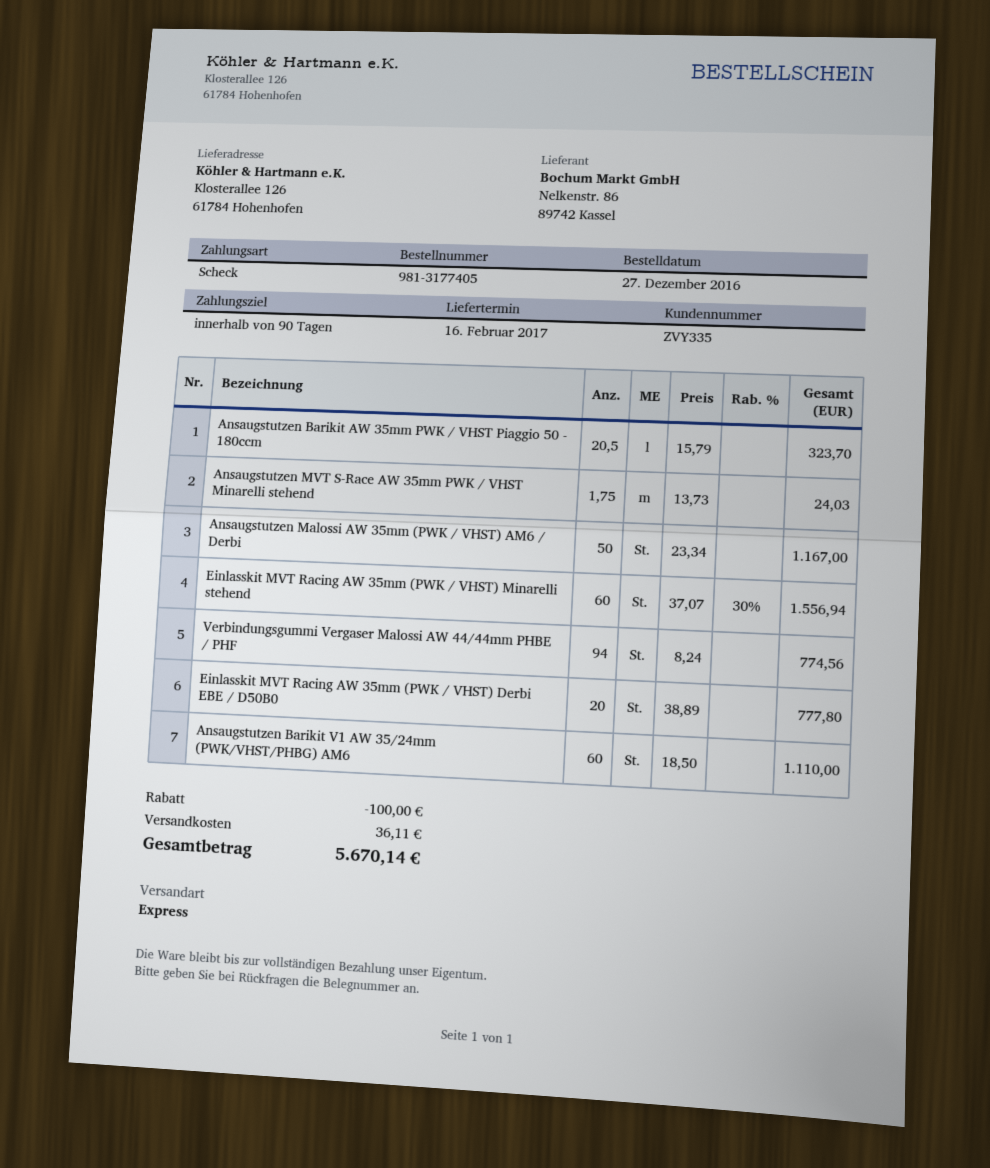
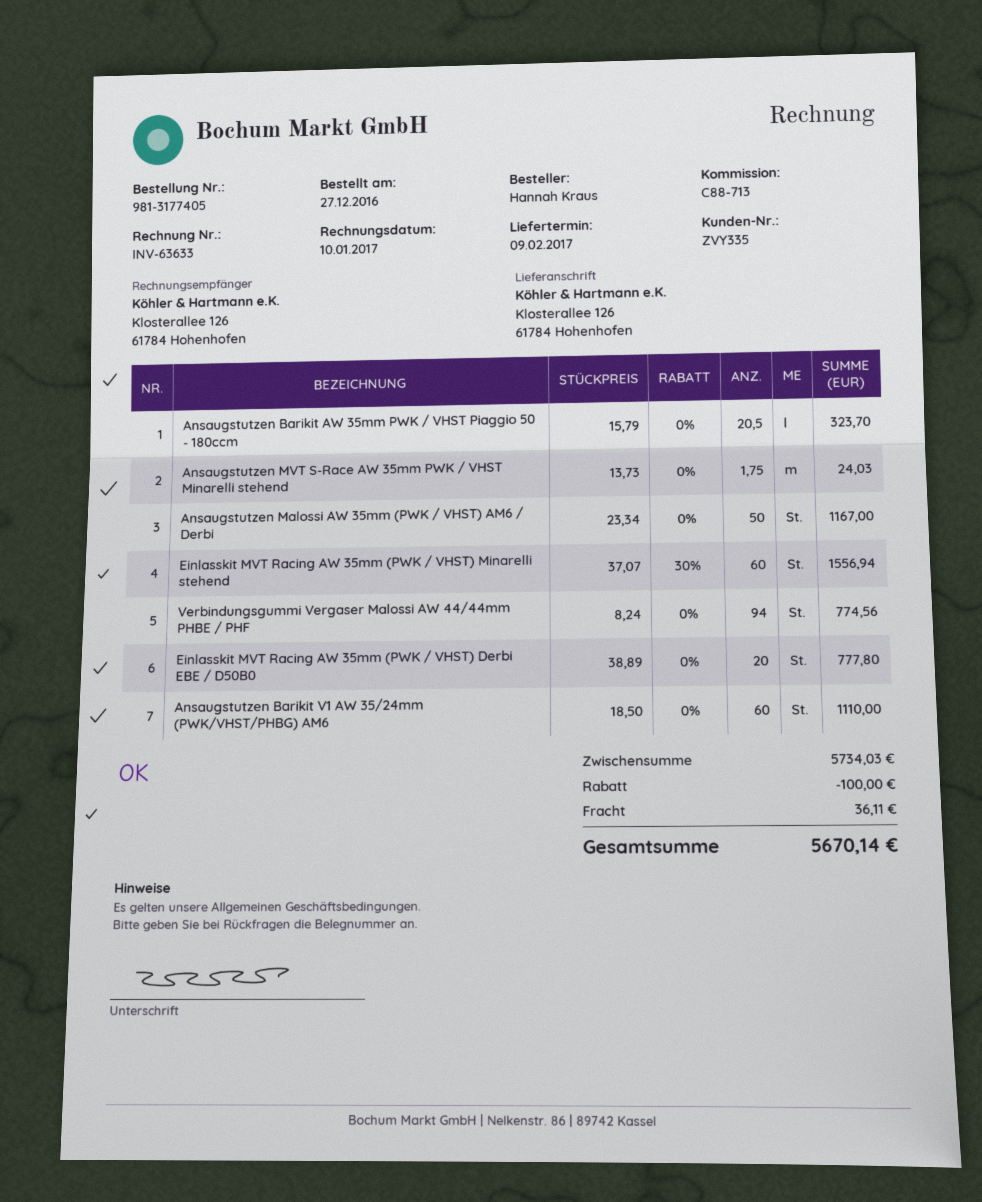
delivery date: 2017-02-16 -> 2017-02-09

